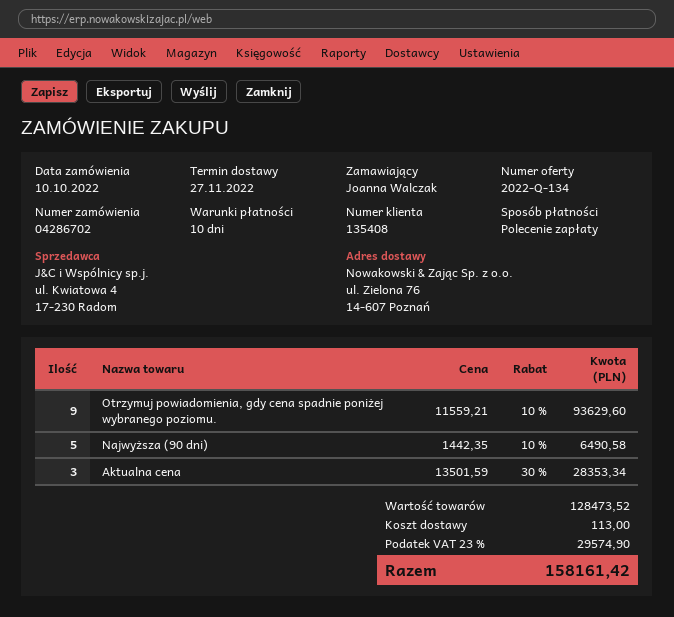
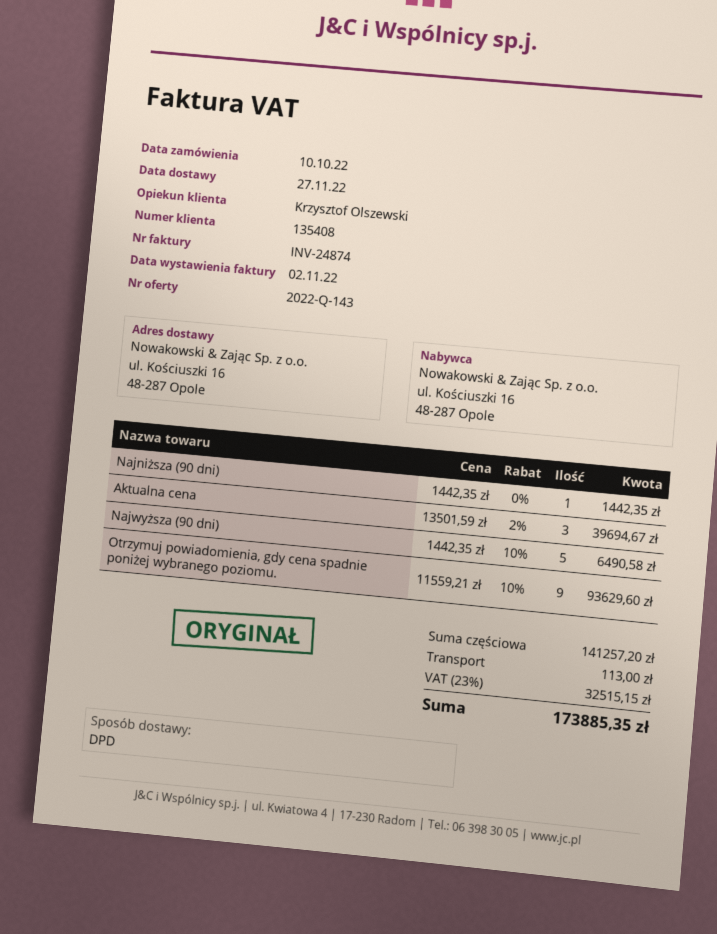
quote number: 2022-Q-134 -> 2022-Q-143
ship to: ul. Zielona 76, 14-607 Poznań -> ul. Kościuszki 16, 48-287 Opole
Aktualna cena: 3 x 13501.59 - 30% = 28353.34 -> 3 x 13501.59 - 2% = 39694.67
Najniższa (90 dni): none -> 1 x 1442.35 = 1442.35
subtotal: 128473.52 -> 141257.20
tax: 23% = 29574.90 -> 23% = 32515.15
total: 158161.42 -> 173885.35

